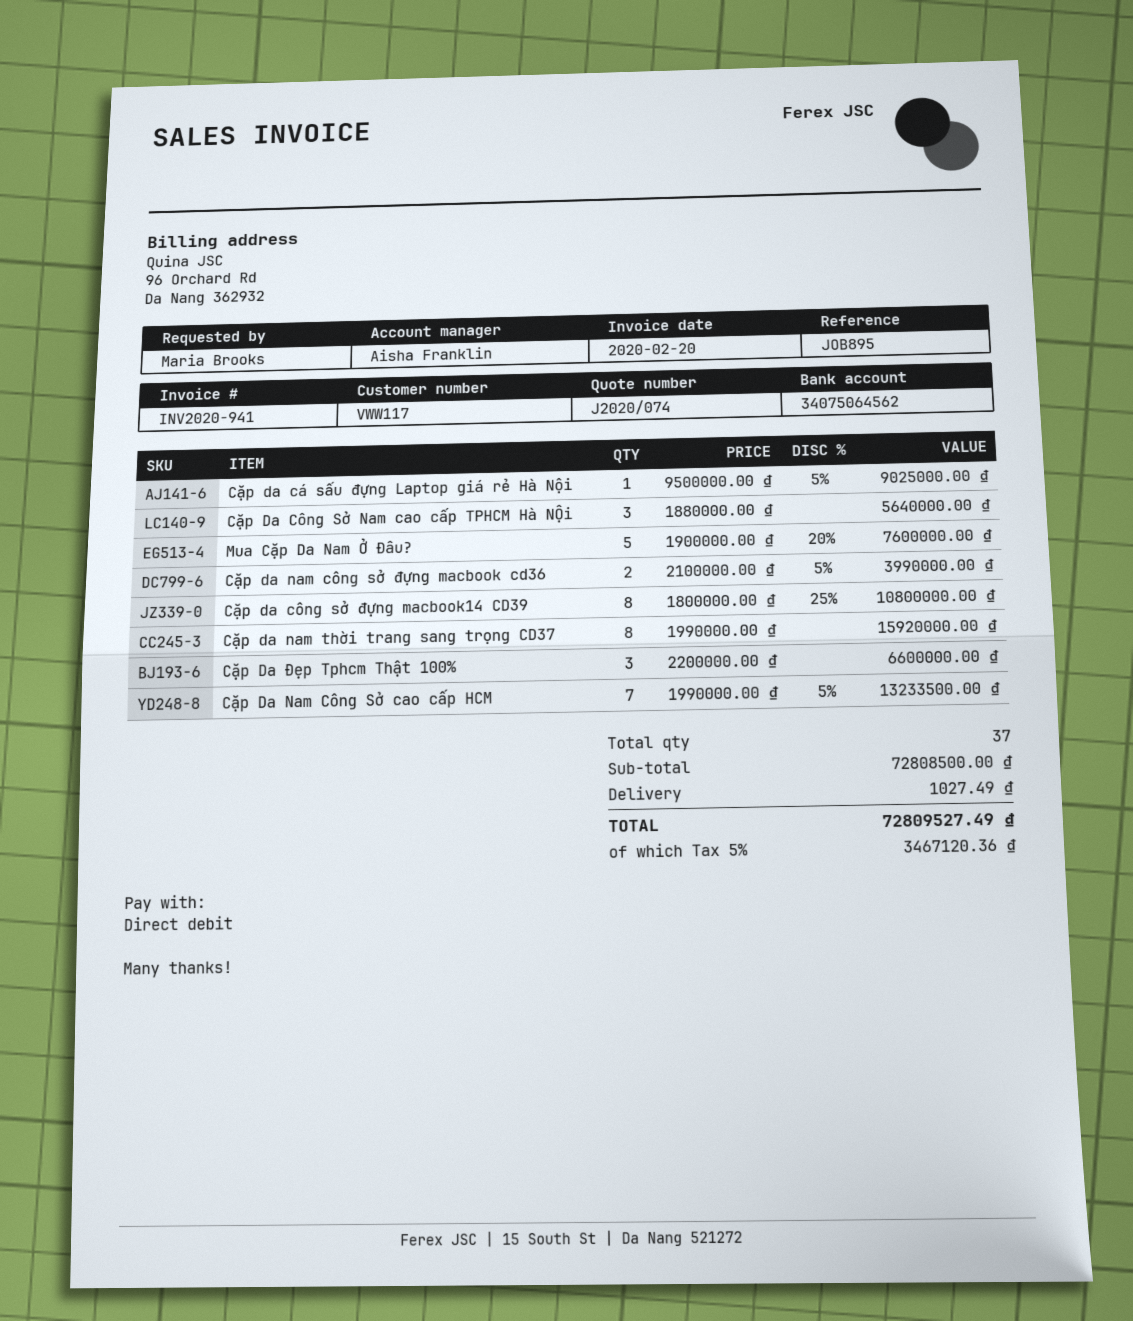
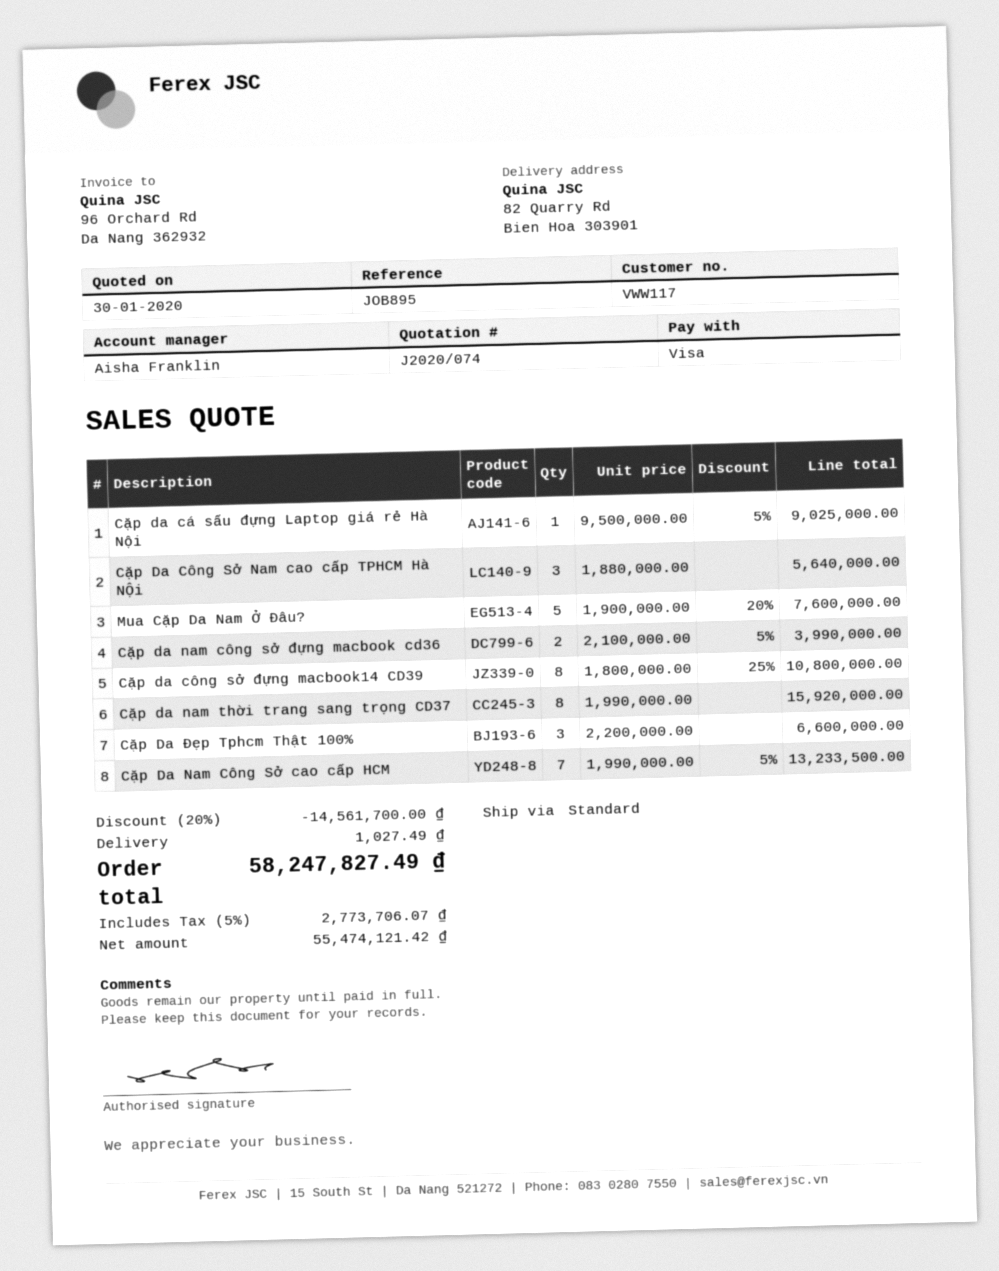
payment method: direct debit -> Visa
discount: none -> 20% = 14561700.00
tax: 5% = 3467120.36 -> 5% = 2773706.07
total: 72809527.49 -> 58247827.49

